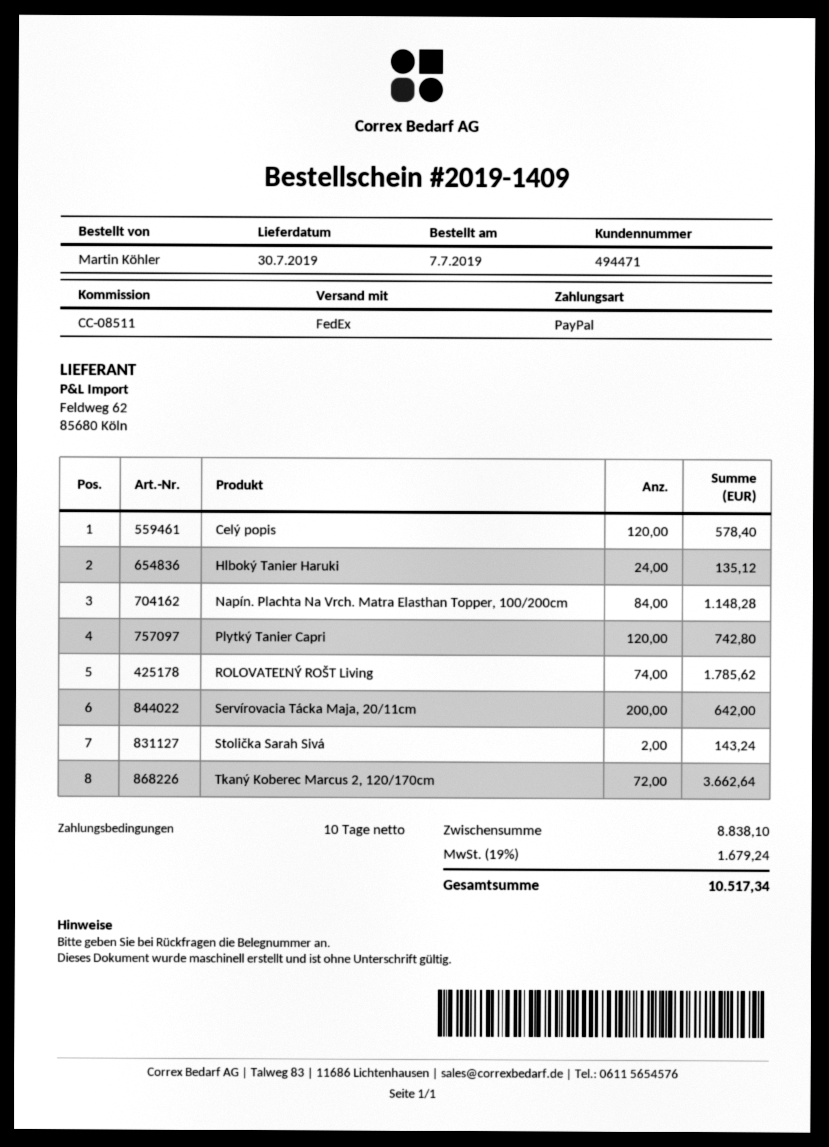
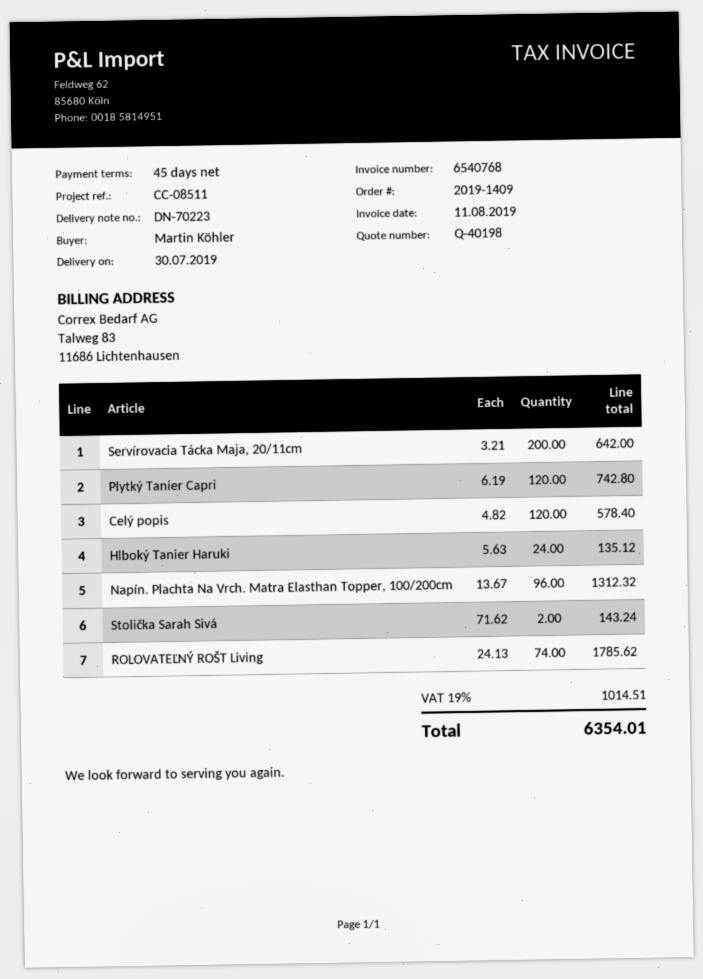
payment terms: 10 days -> 45 days
Napín. Plachta Na Vrch. Matra Elasthan Topper, 100/200cm: 84 for 1148.28 -> 96 for 1312.32
Tkaný Koberec Marcus 2, 120/170cm: 72 for 3662.64 -> none
tax: 19% = 1679.24 -> 19% = 1014.51
total: 10517.34 -> 6354.01

